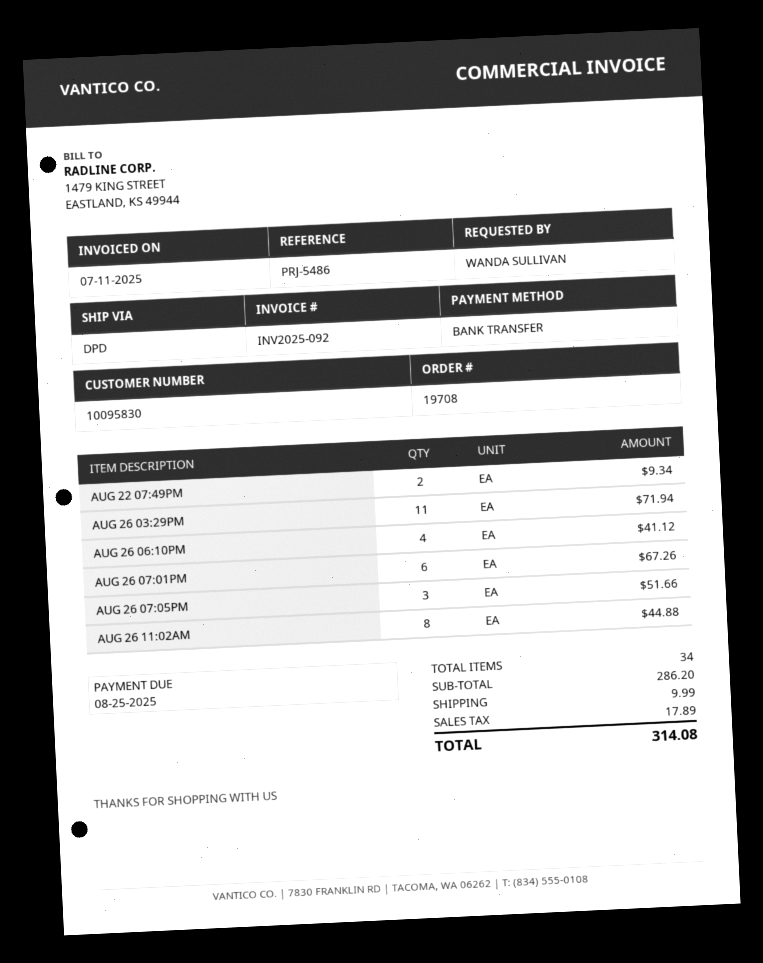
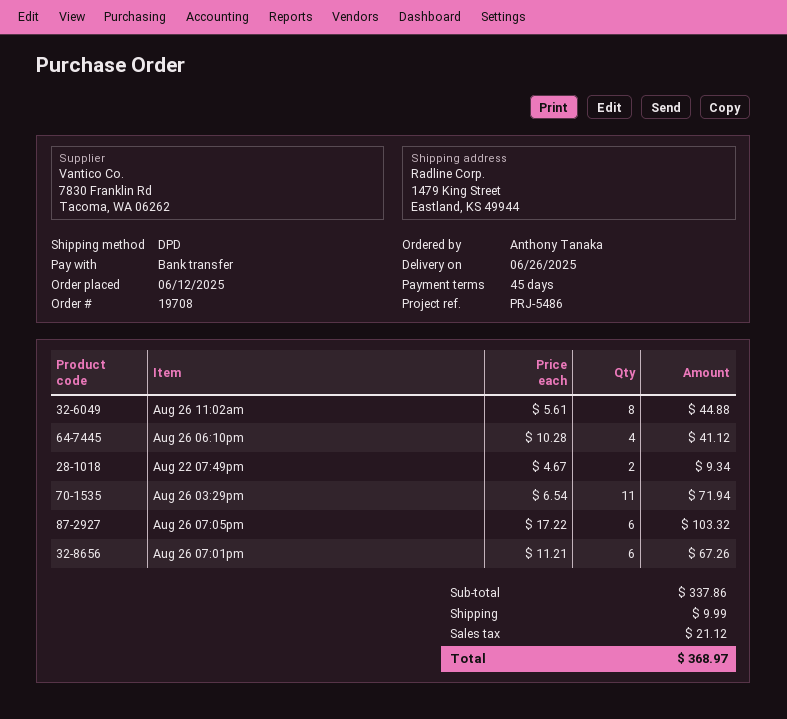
ordered by: WANDA SULLIVAN -> Anthony Tanaka
AUG 26 07:05PM: 3 for 51.66 -> 6 for 103.32
subtotal: 286.20 -> 337.86
tax: 17.89 -> 21.12
total: 314.08 -> 368.97

